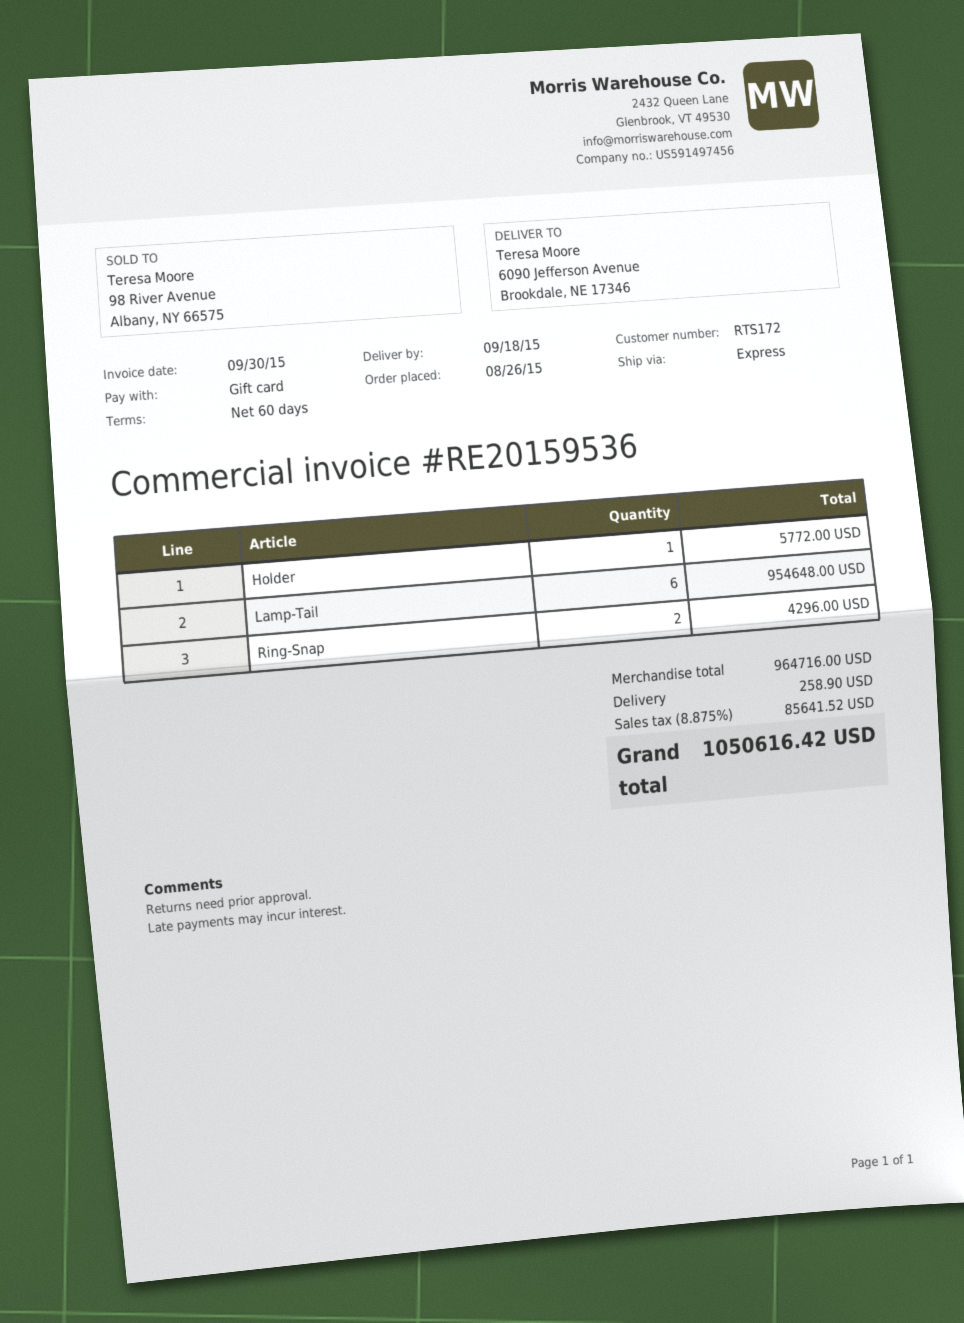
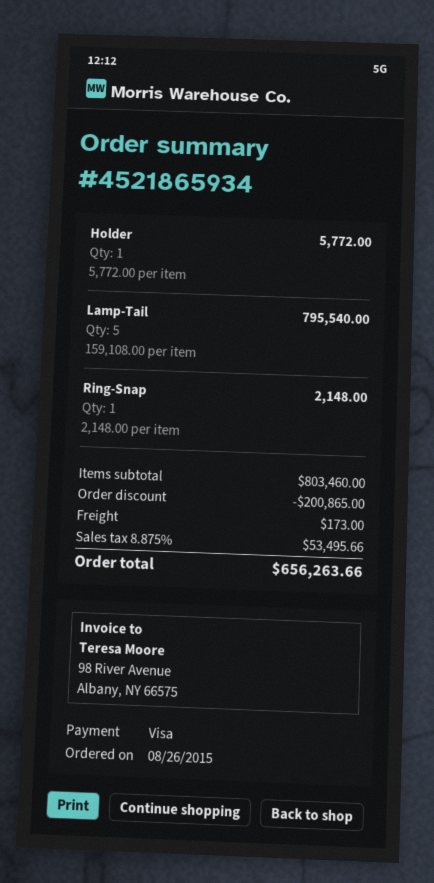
payment method: gift card -> Visa
Lamp-Tail: 6 for 954648.00 -> 5 for 795540.00
Ring-Snap: 2 for 4296.00 -> 1 for 2148.00
subtotal: 964716.00 -> 803460.00
discount: none -> 200865.00
shipping: 258.90 -> 173.00
tax: 8.875% = 85641.52 -> 8.875% = 53495.66
total: 1050616.42 -> 656263.66

